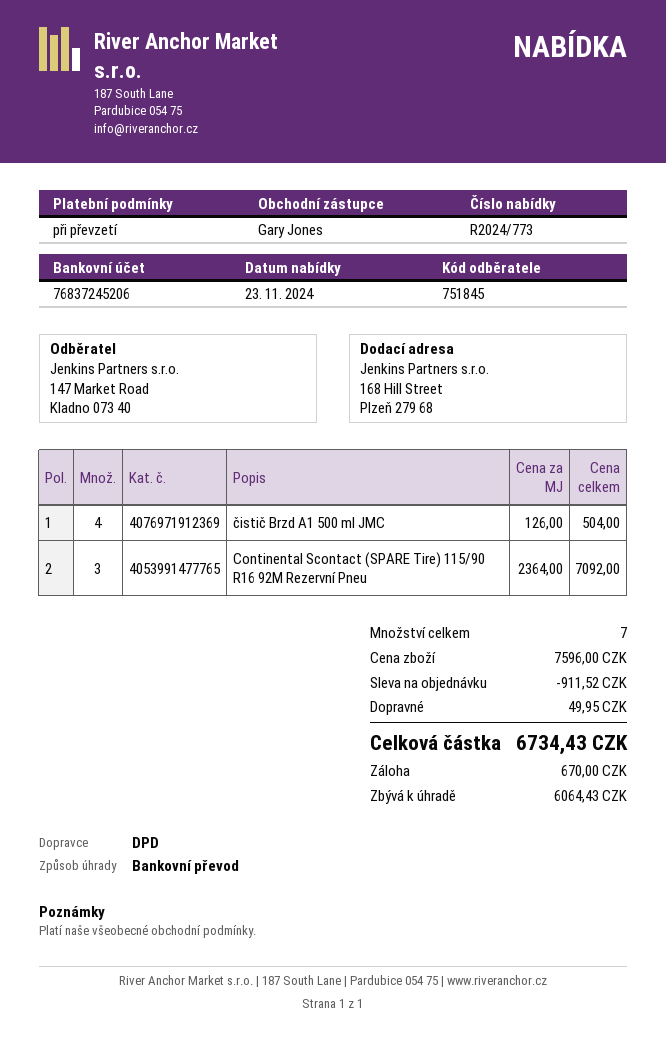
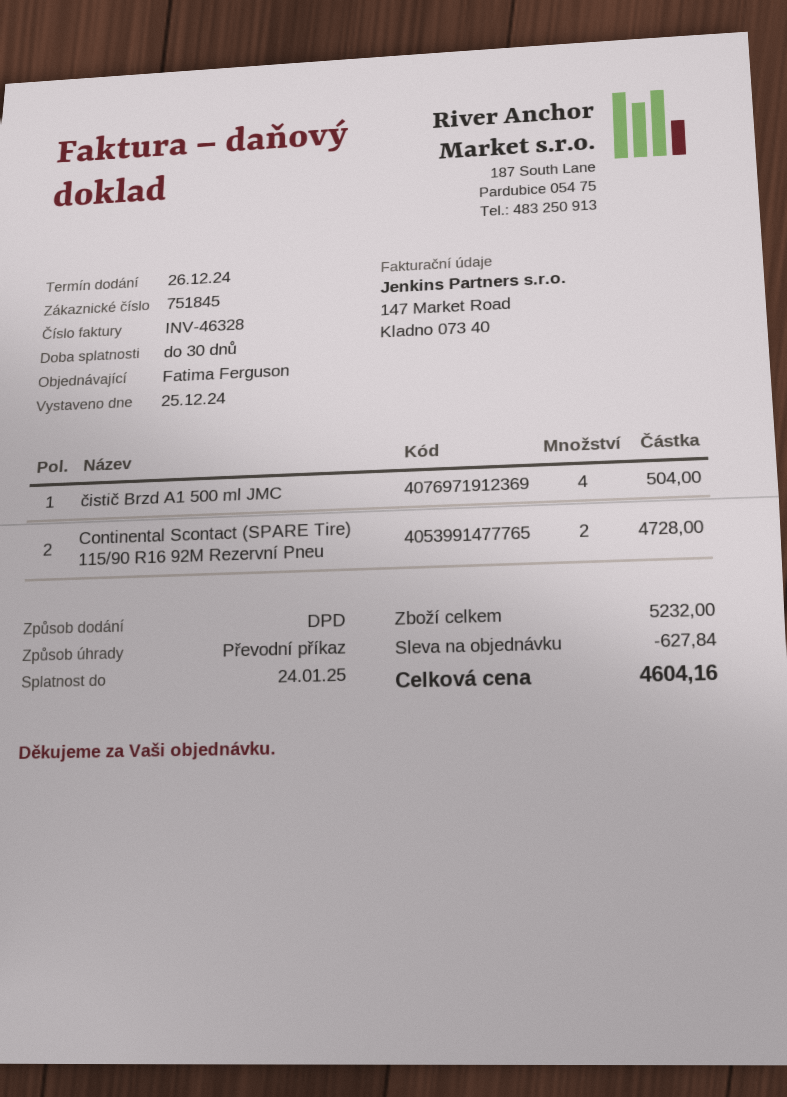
payment terms: on receipt -> 30 days
Continental Scontact (SPARE Tire) 115/90 R16 92M Rezervní Pneu: 3 for 7092.00 -> 2 for 4728.00
subtotal: 7596.00 -> 5232.00
discount: 911.52 -> 627.84
shipping: 49.95 -> none
total: 6734.43 -> 4604.16

